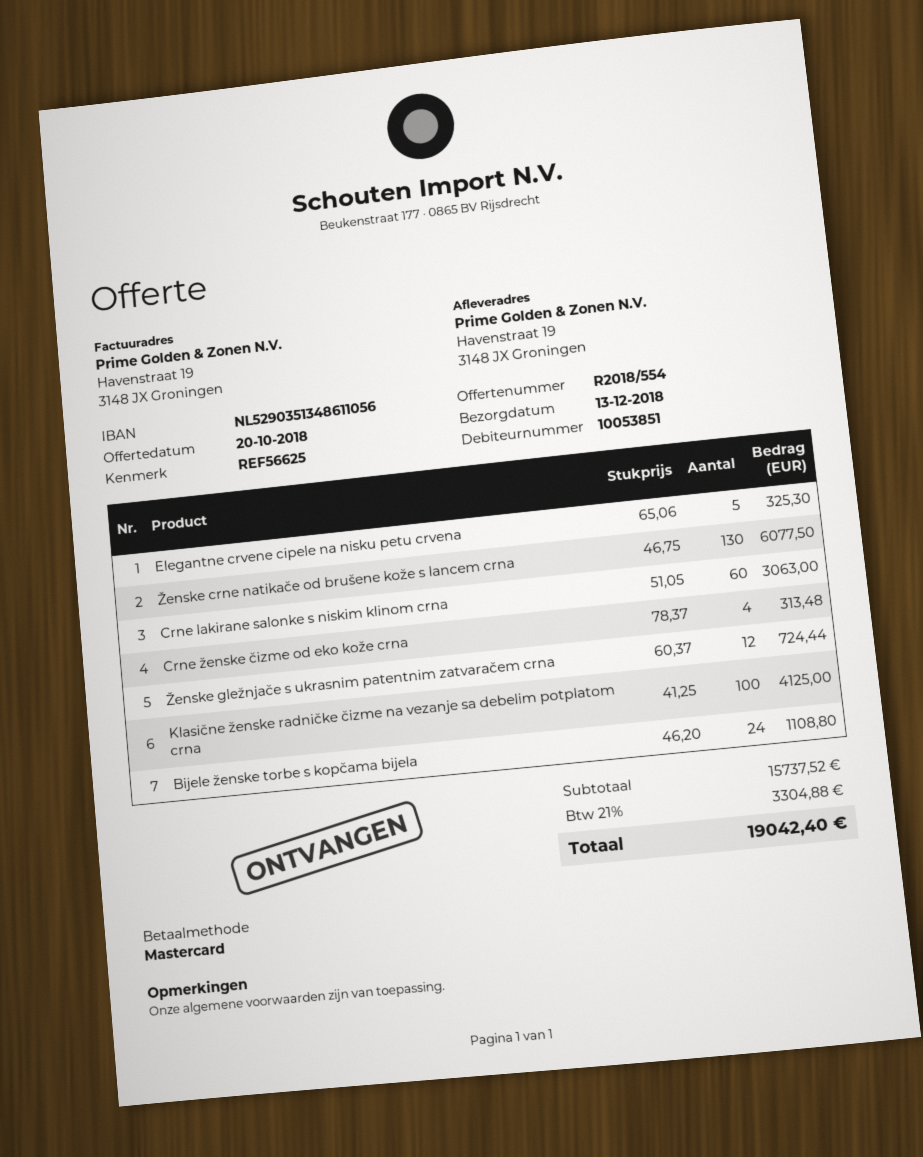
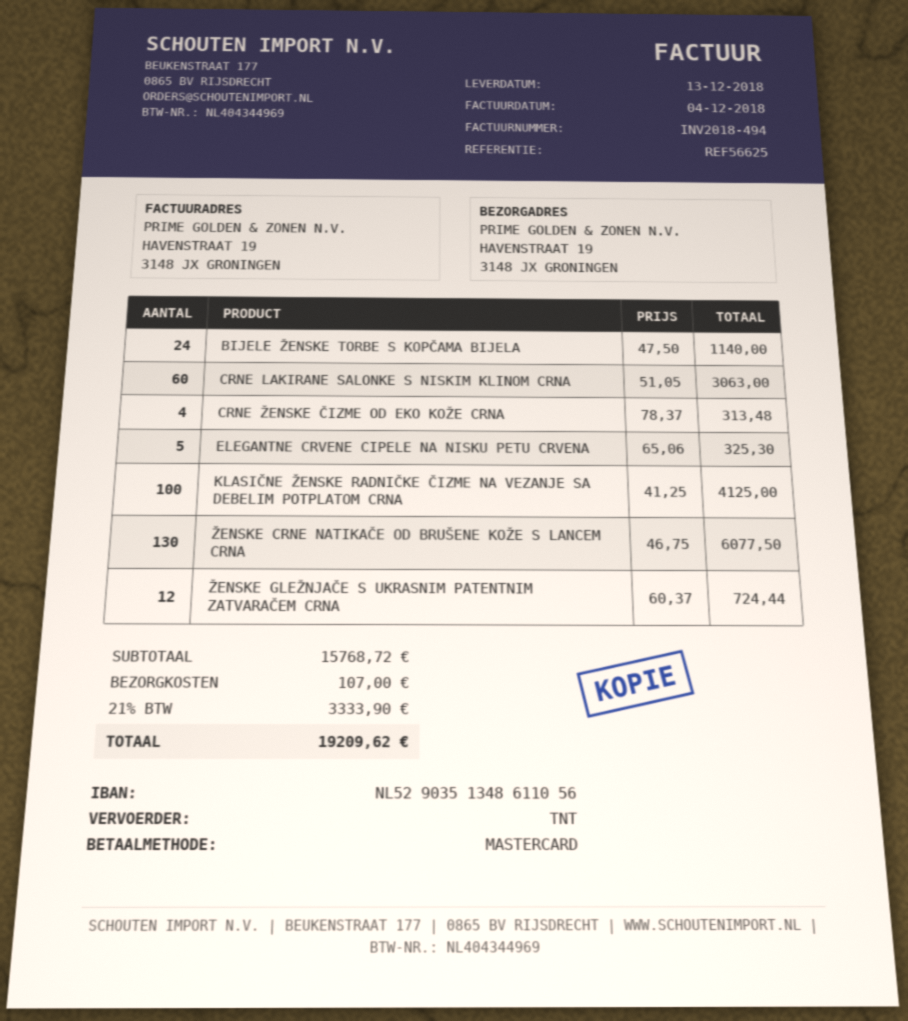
Bijele ženske torbe s kopčama bijela: 24 x 46.20 = 1108.80 -> 24 x 47.50 = 1140.00
subtotal: 15737.52 -> 15768.72
shipping: none -> 107.00
tax: 21% = 3304.88 -> 21% = 3333.90
total: 19042.40 -> 19209.62

